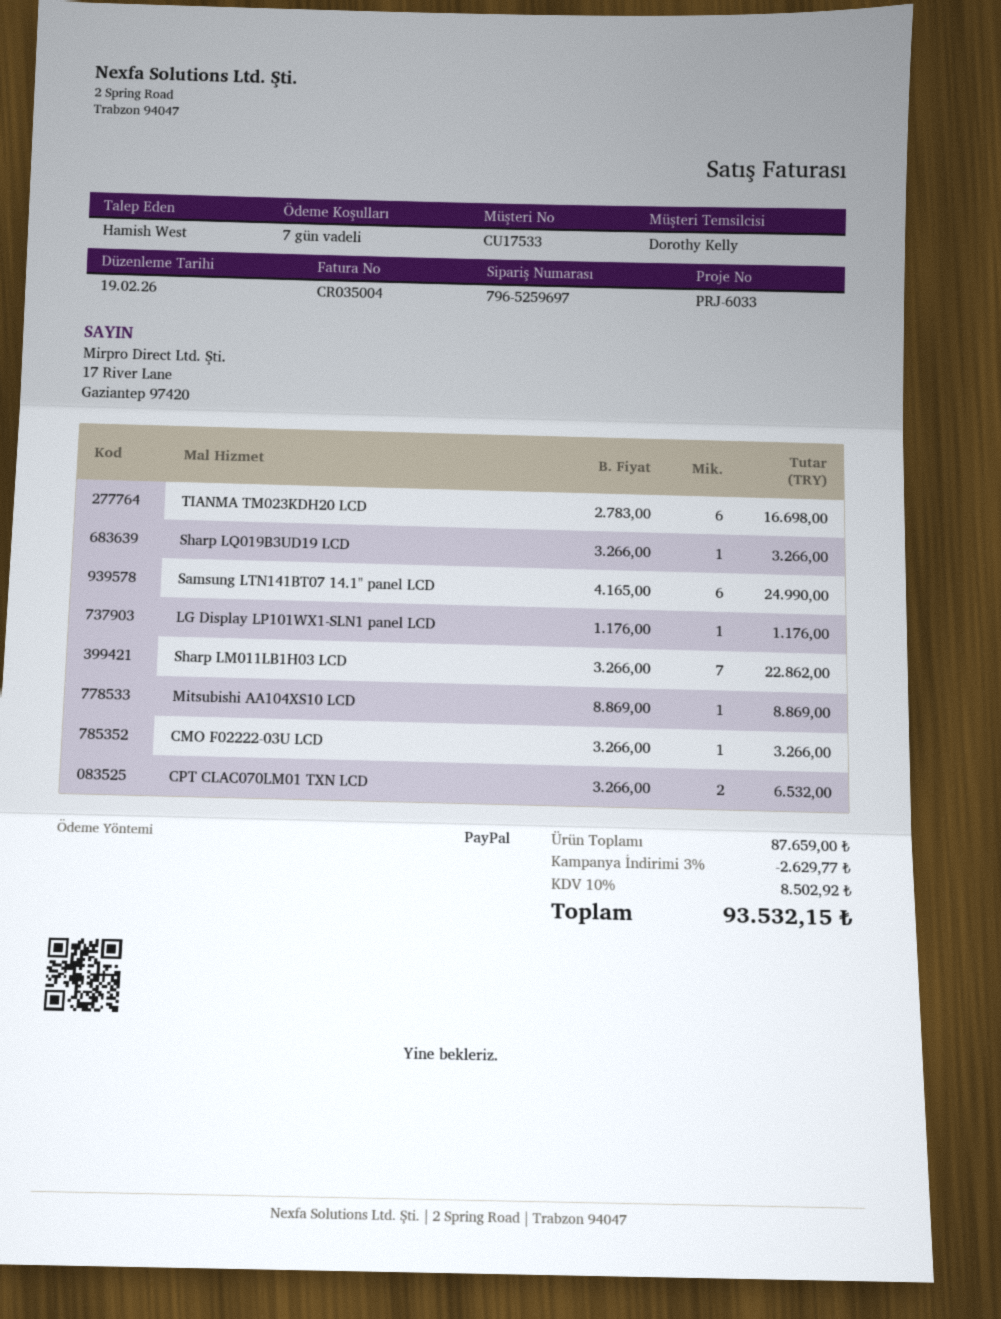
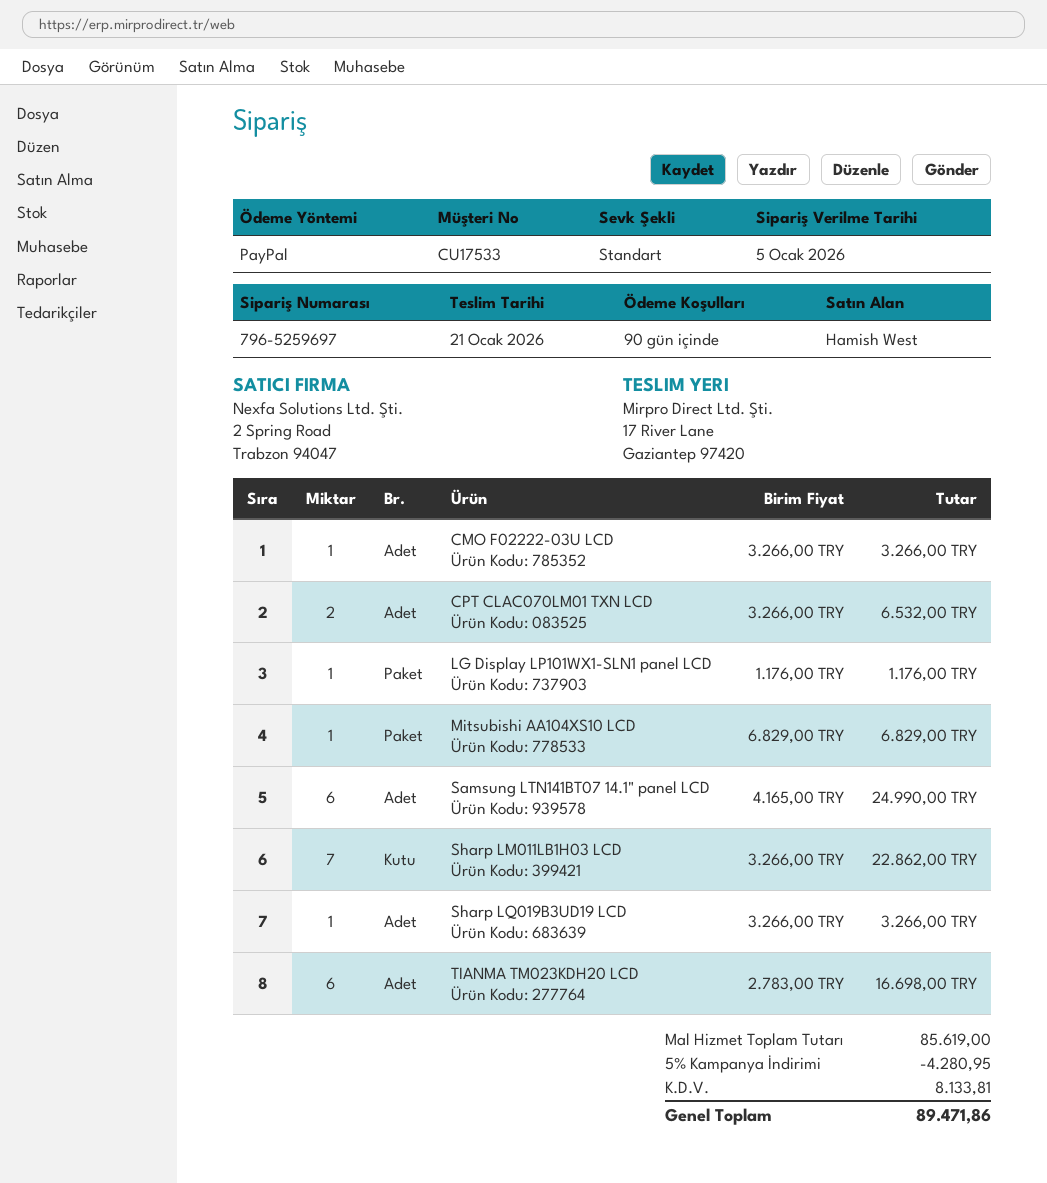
payment terms: 7 days -> 90 days
Mitsubishi AA104XS10 LCD: 1 x 8869.00 = 8869.00 -> 1 x 6829.00 = 6829.00
subtotal: 87659.00 -> 85619.00
discount: 3% = 2629.77 -> 5% = 4280.95
tax: 8502.92 -> 8133.81
total: 93532.15 -> 89471.86

